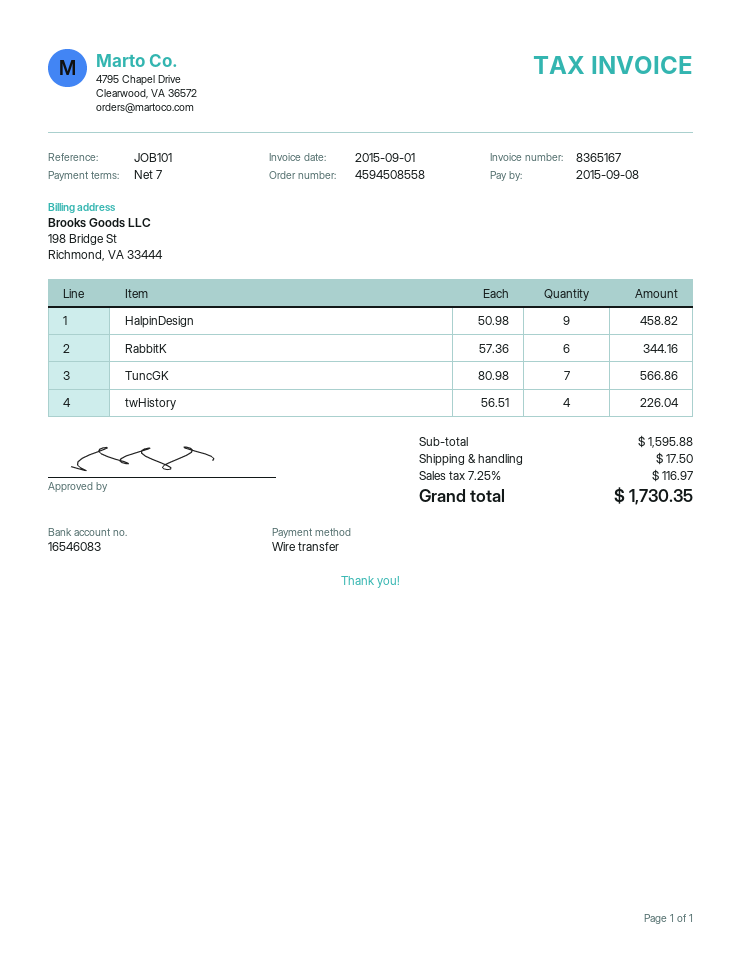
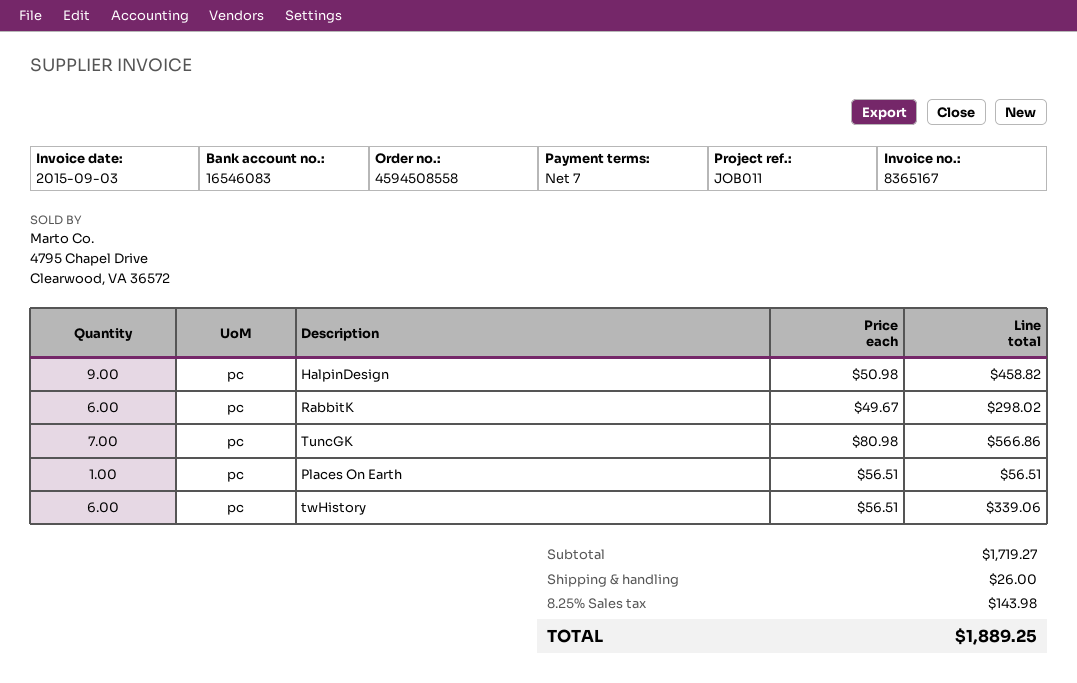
invoice date: 2015-09-01 -> 2015-09-03
reference: JOB101 -> JOB011
RabbitK: 6 x 57.36 = 344.16 -> 6 x 49.67 = 298.02
twHistory: 4 x 56.51 = 226.04 -> 6 x 56.51 = 339.06
Places On Earth: none -> 1 x 56.51 = 56.51
subtotal: 1595.88 -> 1719.27
shipping: 17.50 -> 26.00
tax: 7.25% = 116.97 -> 8.25% = 143.98
total: 1730.35 -> 1889.25

